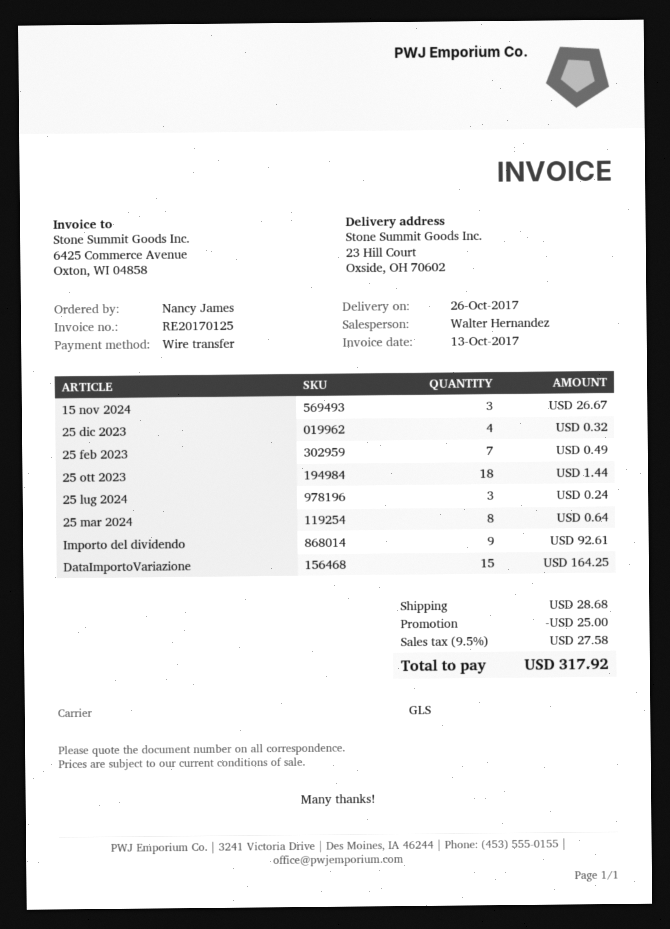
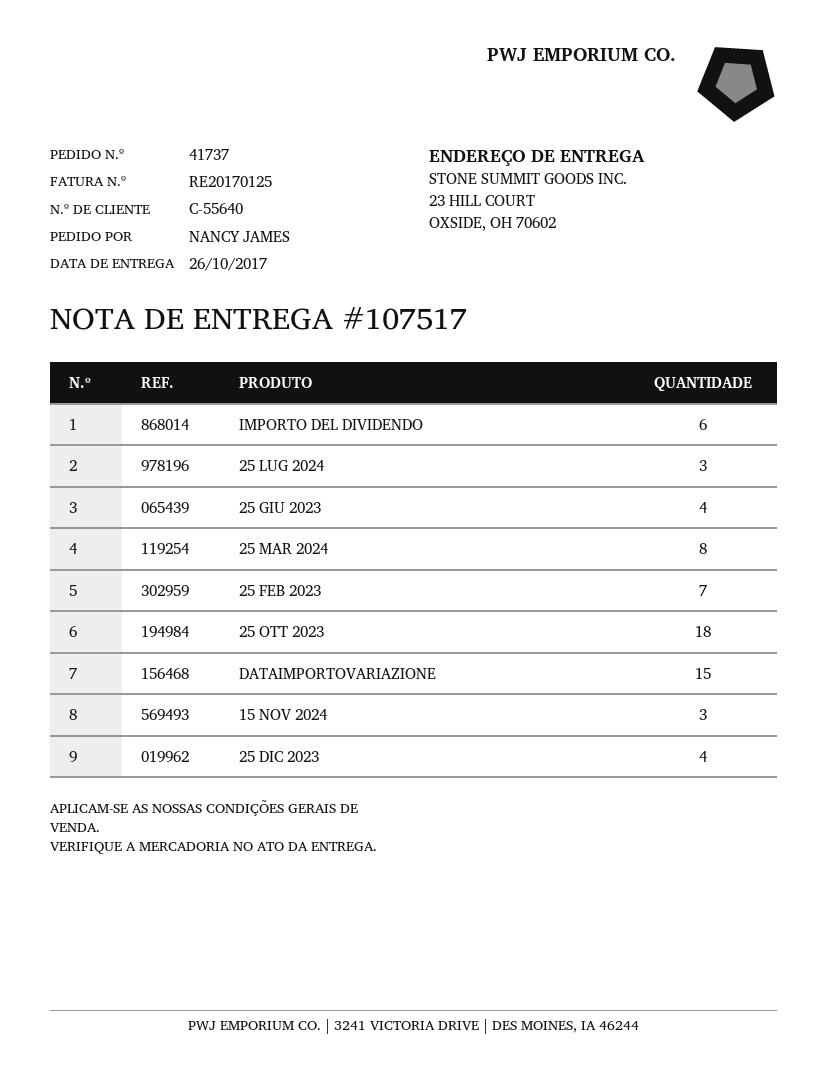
Importo del dividendo: 9 -> 6
25 GIU 2023: none -> 4

